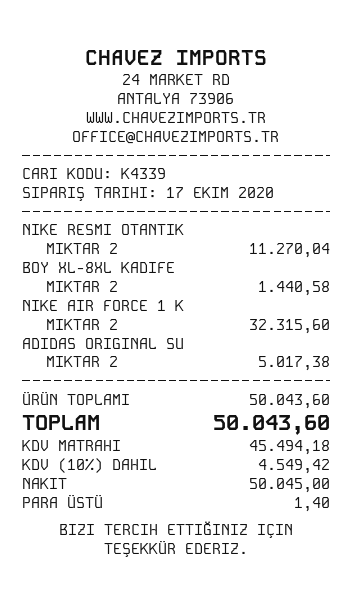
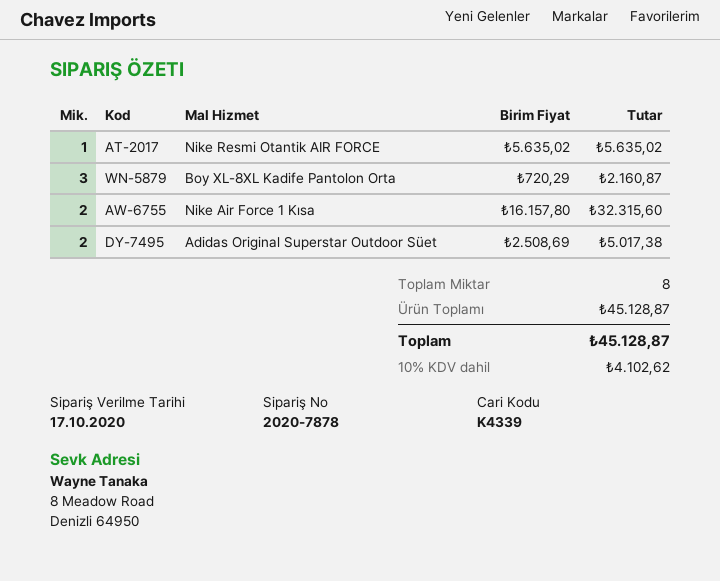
NIKE RESMI OTANTIK: 2 for 11270.04 -> 1 for 5635.02
BOY XL-8XL KADIFE: 2 for 1440.58 -> 3 for 2160.87
subtotal: 50043.60 -> 45128.87
tax: 10% = 4549.42 -> 10% = 4102.62
total: 50043.60 -> 45128.87

